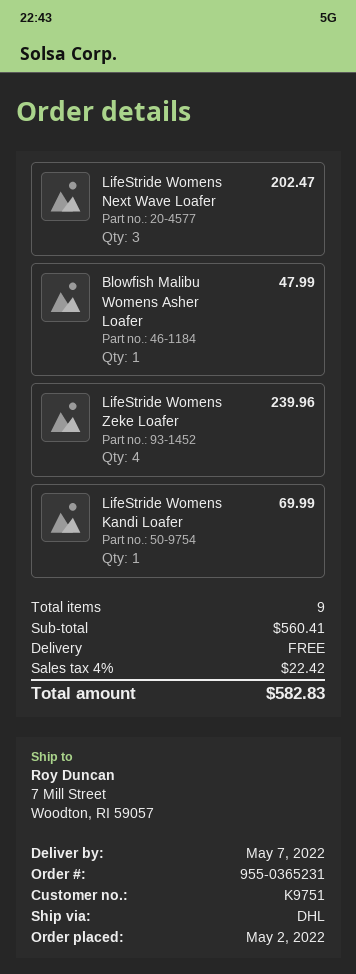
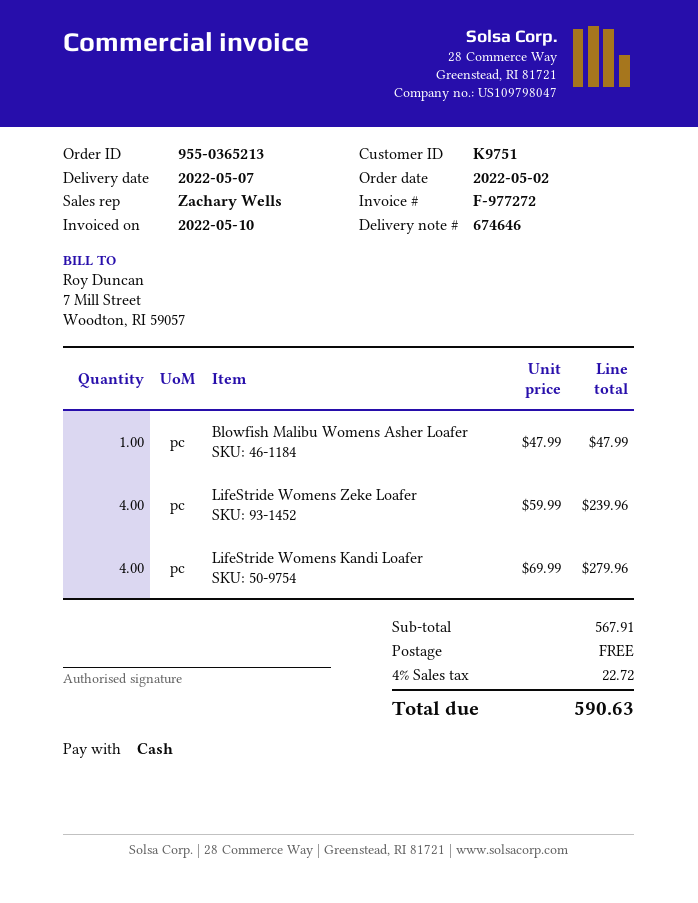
order number: 955-0365231 -> 955-0365213
LifeStride Womens Next Wave Loafer: 3 for 202.47 -> none
LifeStride Womens Kandi Loafer: 1 for 69.99 -> 4 for 279.96
subtotal: 560.41 -> 567.91
tax: 4% = 22.42 -> 4% = 22.72
total: 582.83 -> 590.63

